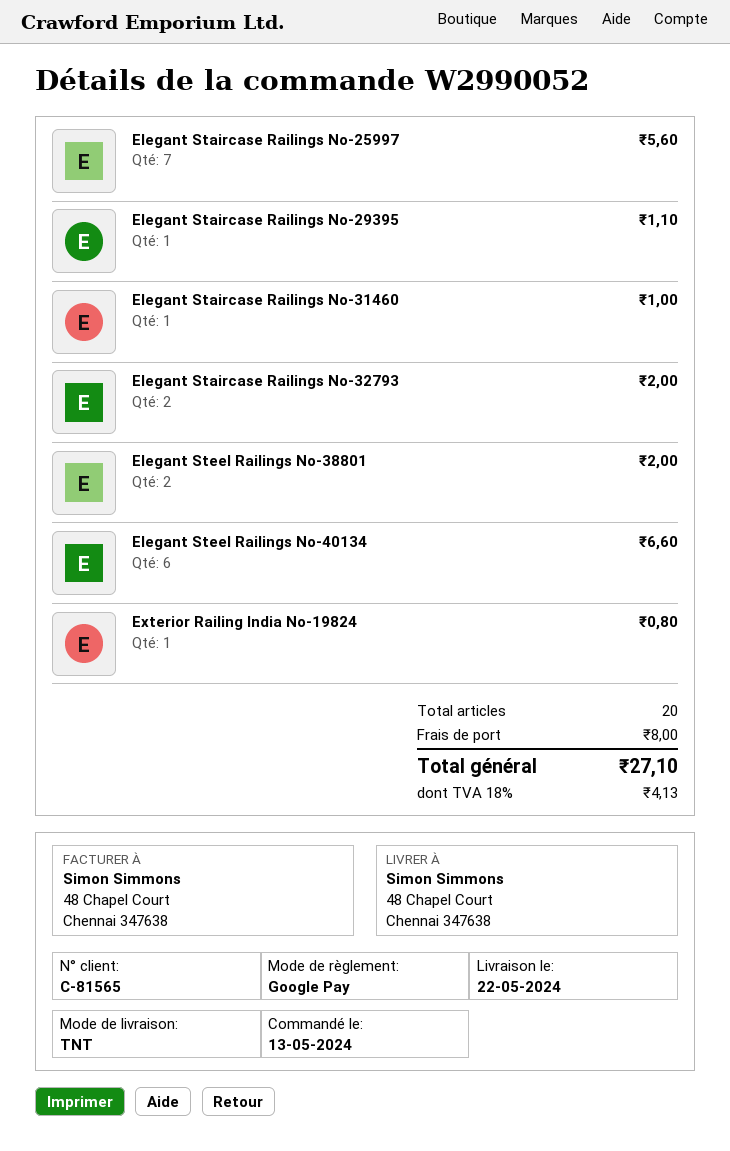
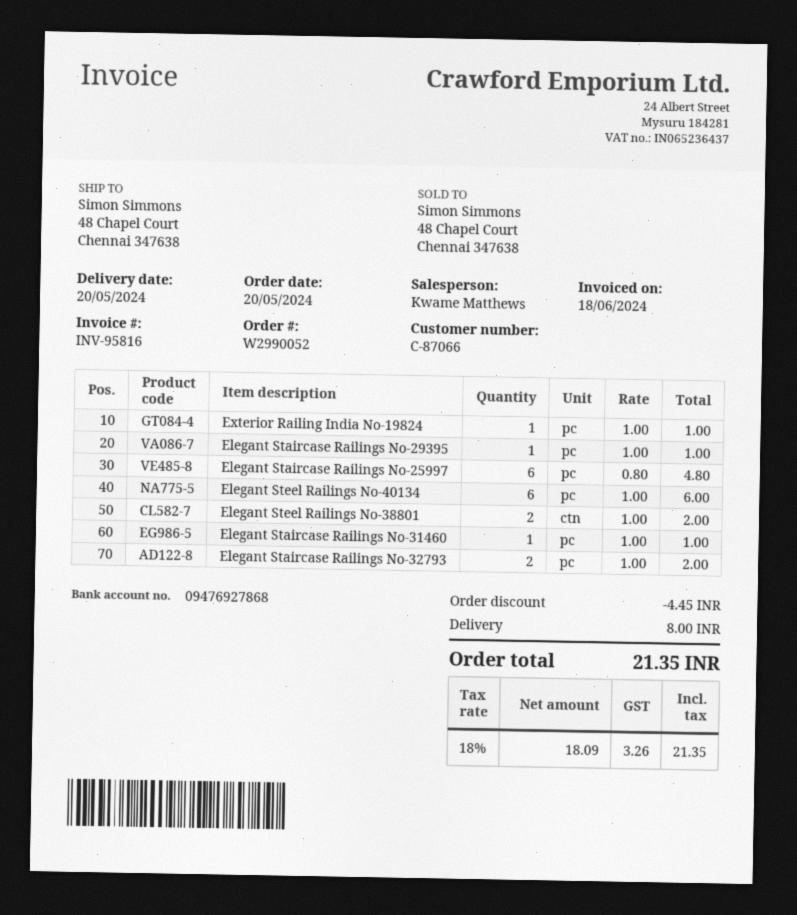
order date: 2024-05-13 -> 2024-05-20
delivery date: 2024-05-22 -> 2024-05-20
customer number: C-81565 -> C-87066
Elegant Staircase Railings No-25997: 7 for 5.60 -> 6 for 4.80
Elegant Staircase Railings No-29395: 1 for 1.10 -> 1 for 1.00
Elegant Steel Railings No-40134: 6 for 6.60 -> 6 for 6.00
Exterior Railing India No-19824: 1 for 0.80 -> 1 for 1.00
discount: none -> 4.45
tax: 18% = 4.13 -> 18% = 3.26
total: 27.10 -> 21.35

